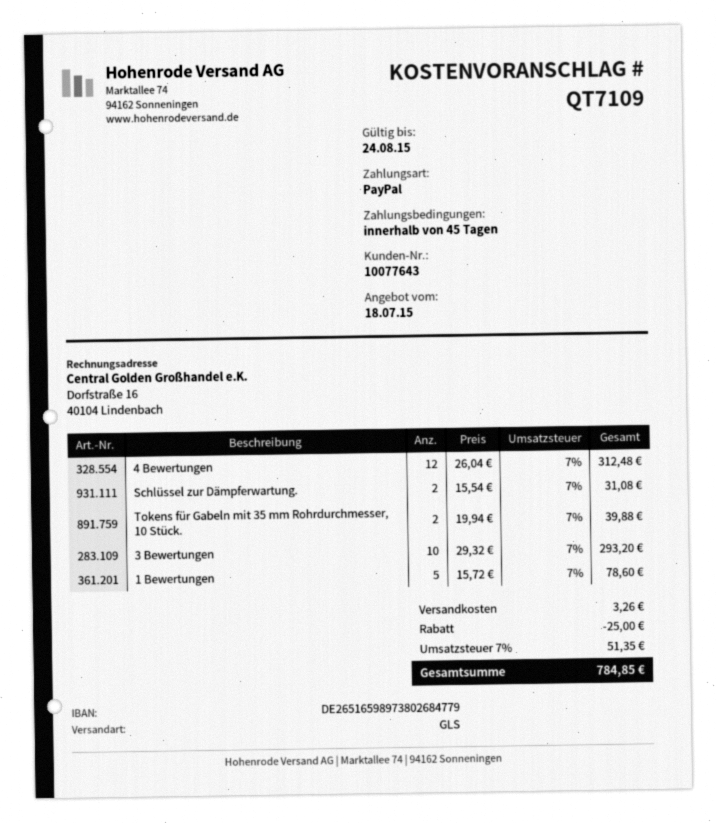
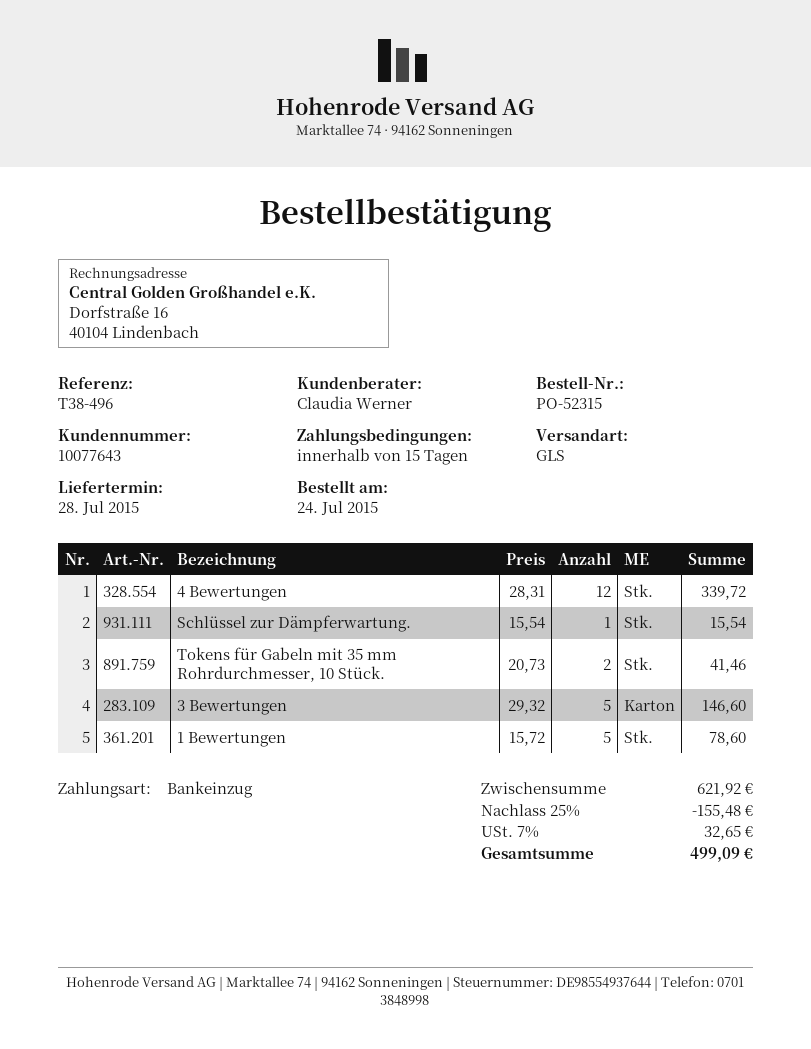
payment terms: 45 days -> 15 days
payment method: PayPal -> direct debit
4 Bewertungen: 12 x 26.04 = 312.48 -> 12 x 28.31 = 339.72
Schlüssel zur Dämpferwartung.: 2 x 15.54 = 31.08 -> 1 x 15.54 = 15.54
Tokens für Gabeln mit 35 mm Rohrdurchmesser, 10 Stück.: 2 x 19.94 = 39.88 -> 2 x 20.73 = 41.46
3 Bewertungen: 10 x 29.32 = 293.20 -> 5 x 29.32 = 146.60
discount: 25.00 -> 155.48
shipping: 3.26 -> none
tax: 7% = 51.35 -> 7% = 32.65
total: 784.85 -> 499.09

